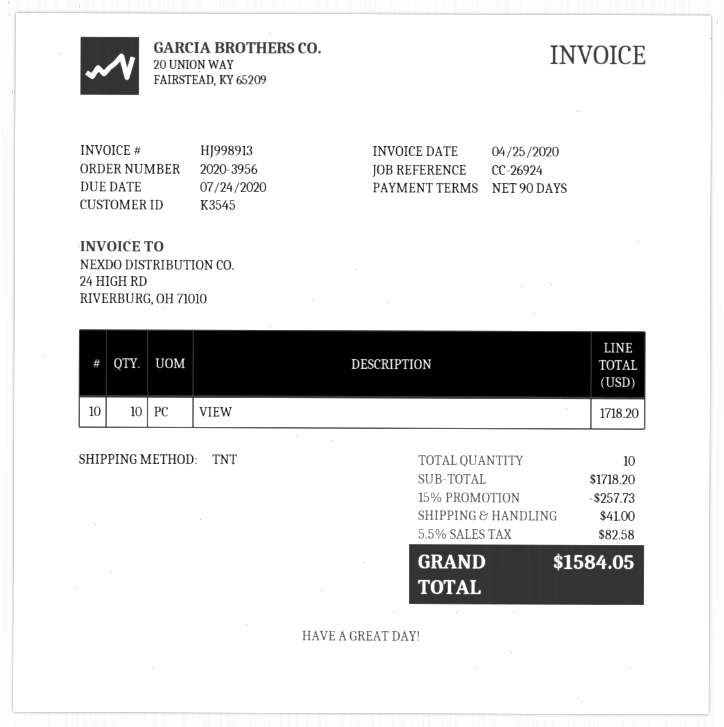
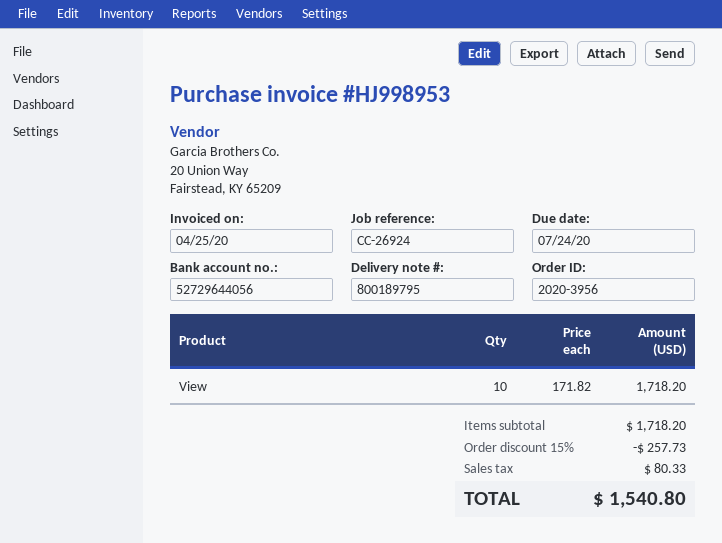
invoice number: HJ998913 -> HJ998953
shipping: 41.00 -> none
tax: 82.58 -> 80.33
total: 1584.05 -> 1540.80

